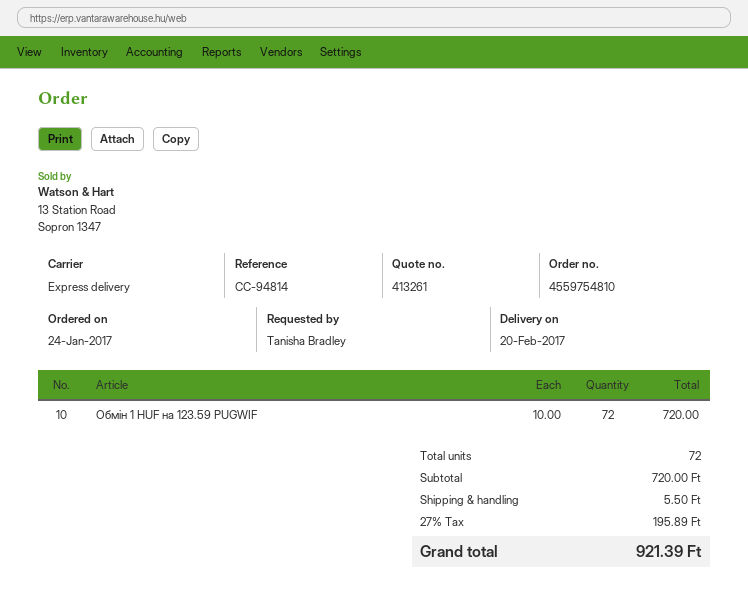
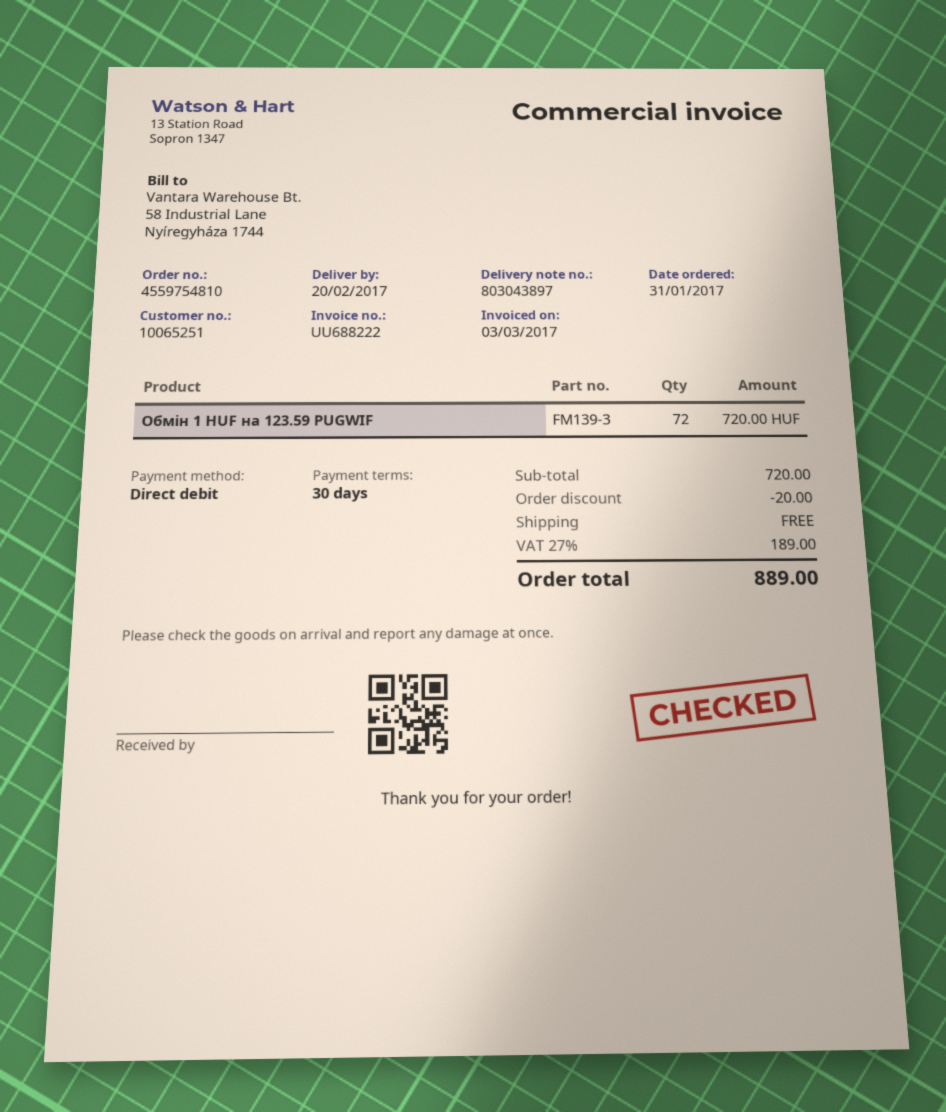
order date: 2017-01-24 -> 2017-01-31
discount: none -> 20.00
shipping: 5.50 -> 0.00
tax: 27% = 195.89 -> 27% = 189.00
total: 921.39 -> 889.00

